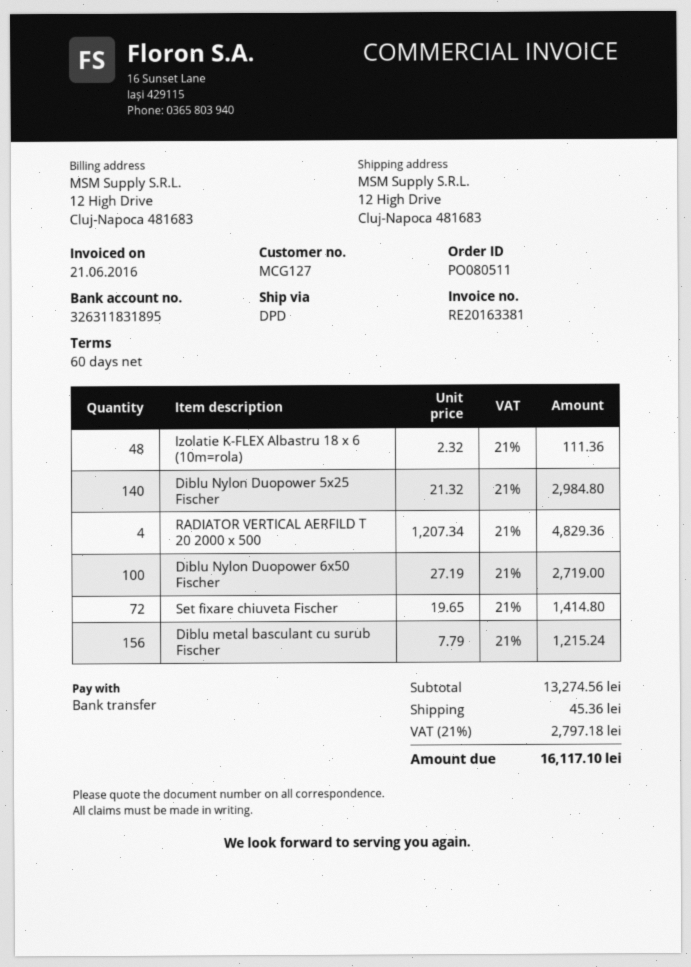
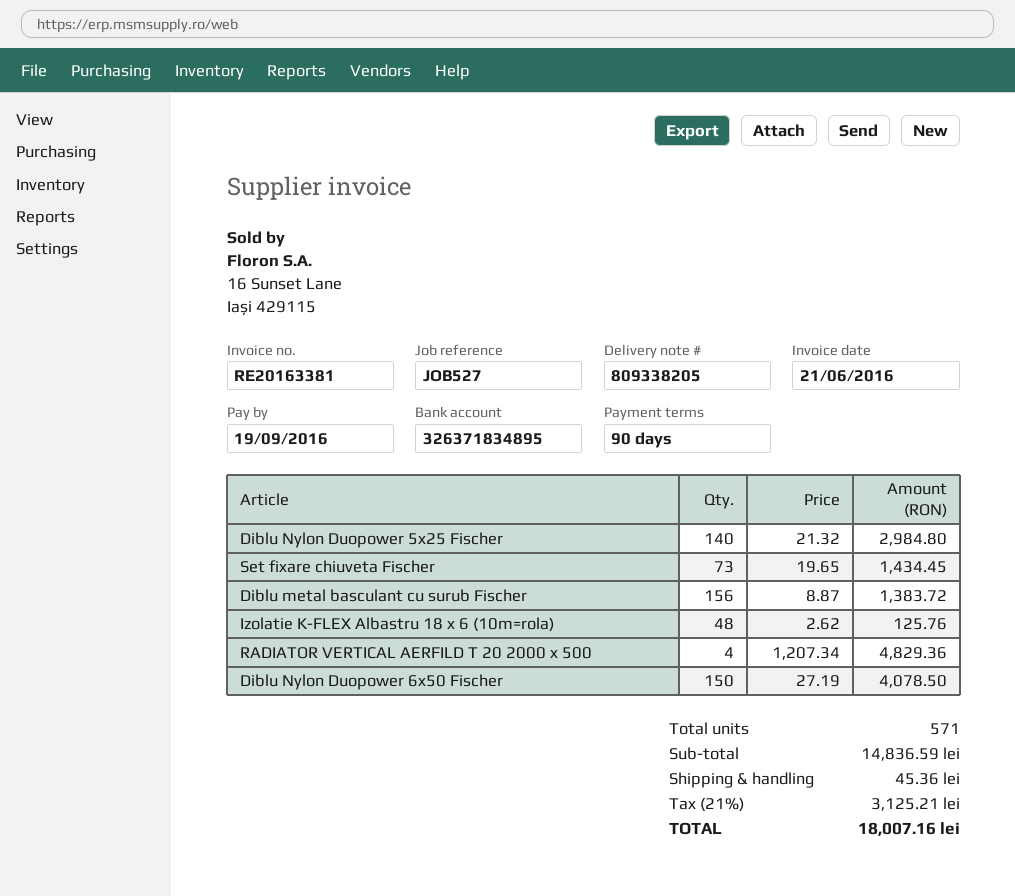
payment terms: 60 days -> 90 days
bank account: 326311831895 -> 326371834895
Izolatie K-FLEX Albastru 18 x 6 (10m=rola): 48 x 2.32 = 111.36 -> 48 x 2.62 = 125.76
Diblu Nylon Duopower 6x50 Fischer: 100 x 27.19 = 2719.00 -> 150 x 27.19 = 4078.50
Set fixare chiuveta Fischer: 72 x 19.65 = 1414.80 -> 73 x 19.65 = 1434.45
Diblu metal basculant cu surub Fischer: 156 x 7.79 = 1215.24 -> 156 x 8.87 = 1383.72
subtotal: 13274.56 -> 14836.59
tax: 21% = 2797.18 -> 21% = 3125.21
total: 16117.10 -> 18007.16

